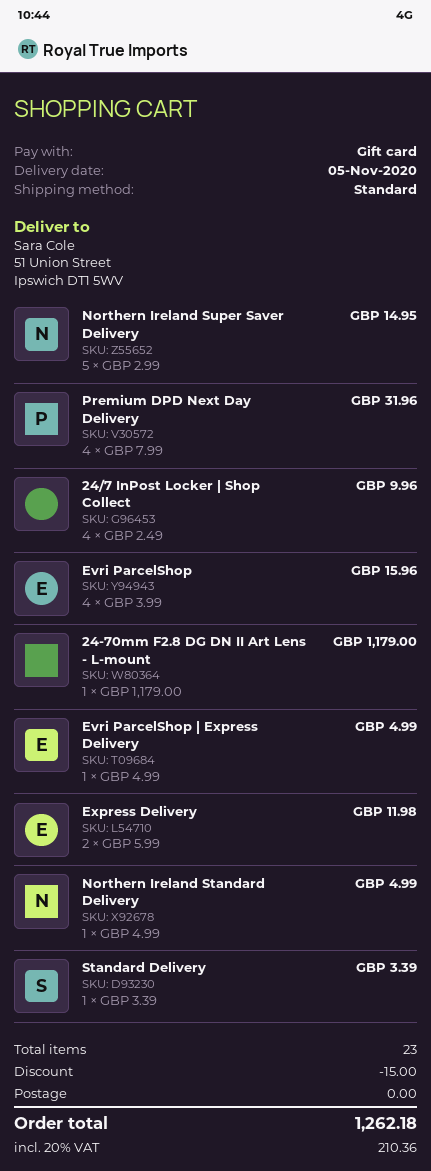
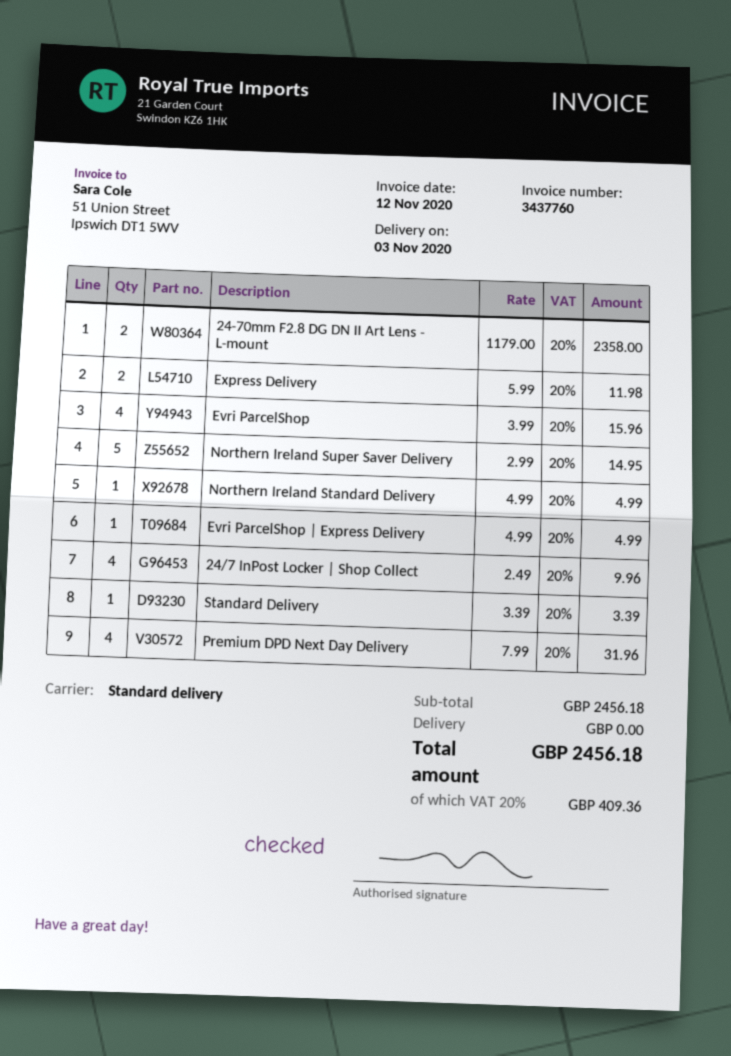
delivery date: 2020-11-05 -> 2020-11-03
24-70mm F2.8 DG DN II Art Lens - L-mount: 1 x 1179.00 = 1179.00 -> 2 x 1179.00 = 2358.00
discount: 15.00 -> none
tax: 20% = 210.36 -> 20% = 409.36
total: 1262.18 -> 2456.18

